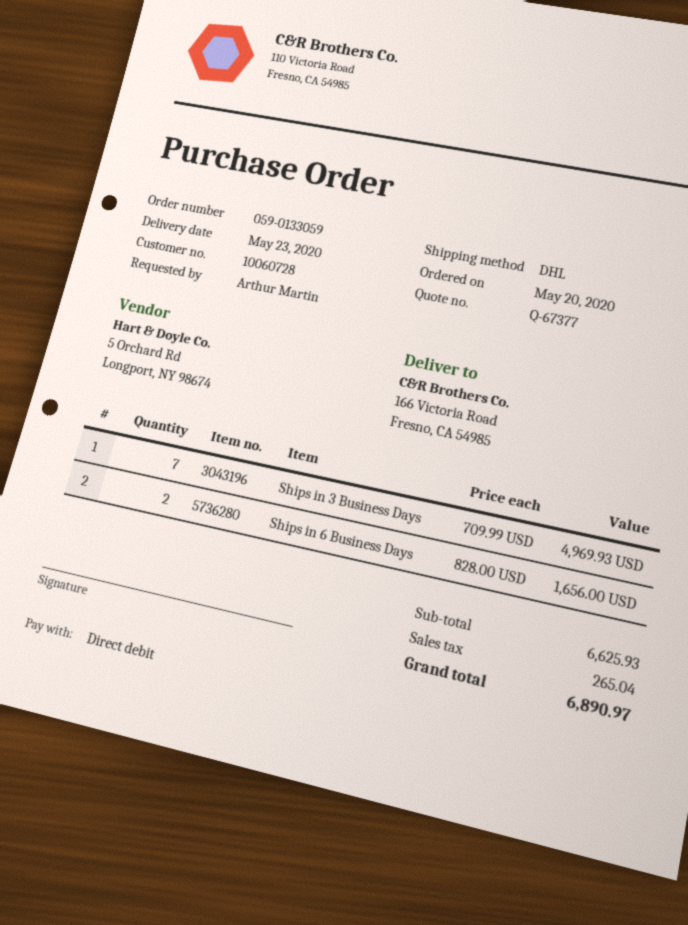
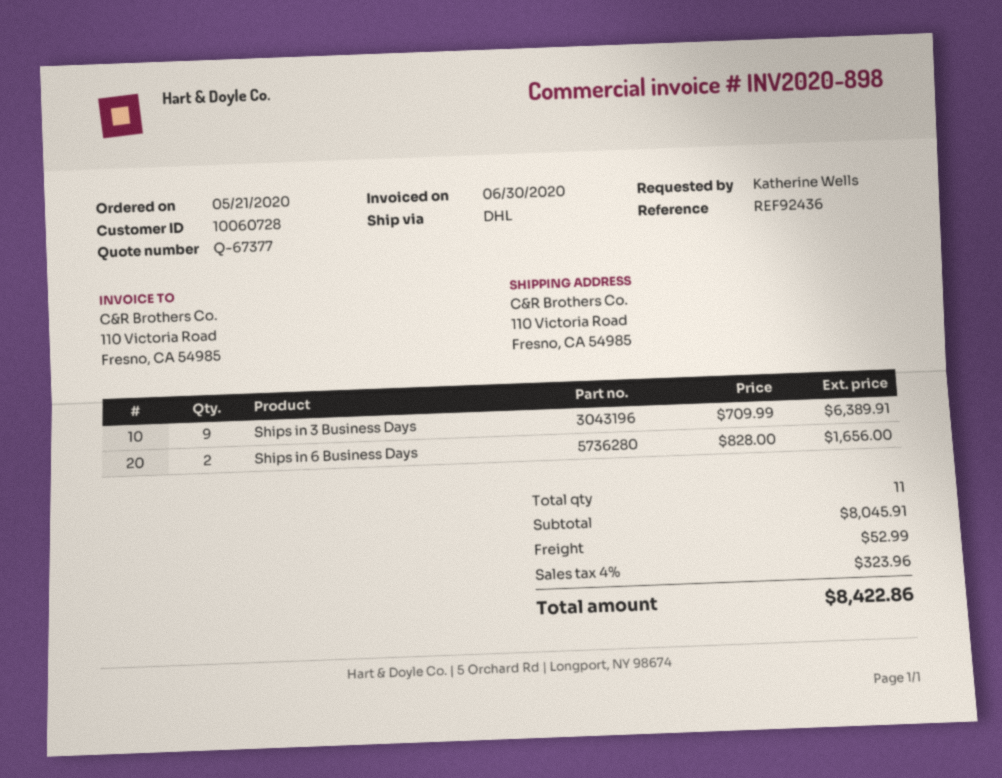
order date: 2020-05-20 -> 2020-05-21
ordered by: Arthur Martin -> Katherine Wells
ship to: 166 Victoria Road, Fresno, CA 54985 -> 110 Victoria Road, Fresno, CA 54985
Ships in 3 Business Days: 7 x 709.99 = 4969.93 -> 9 x 709.99 = 6389.91
subtotal: 6625.93 -> 8045.91
shipping: none -> 52.99
tax: 265.04 -> 323.96
total: 6890.97 -> 8422.86

